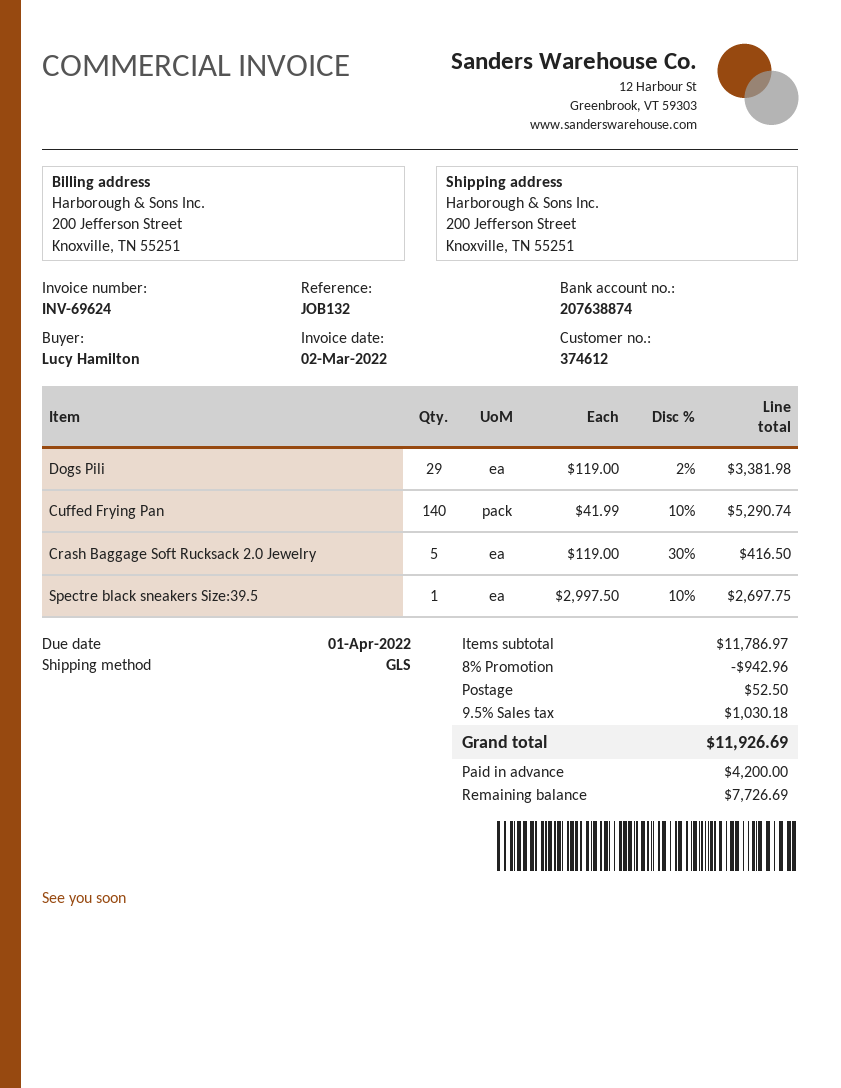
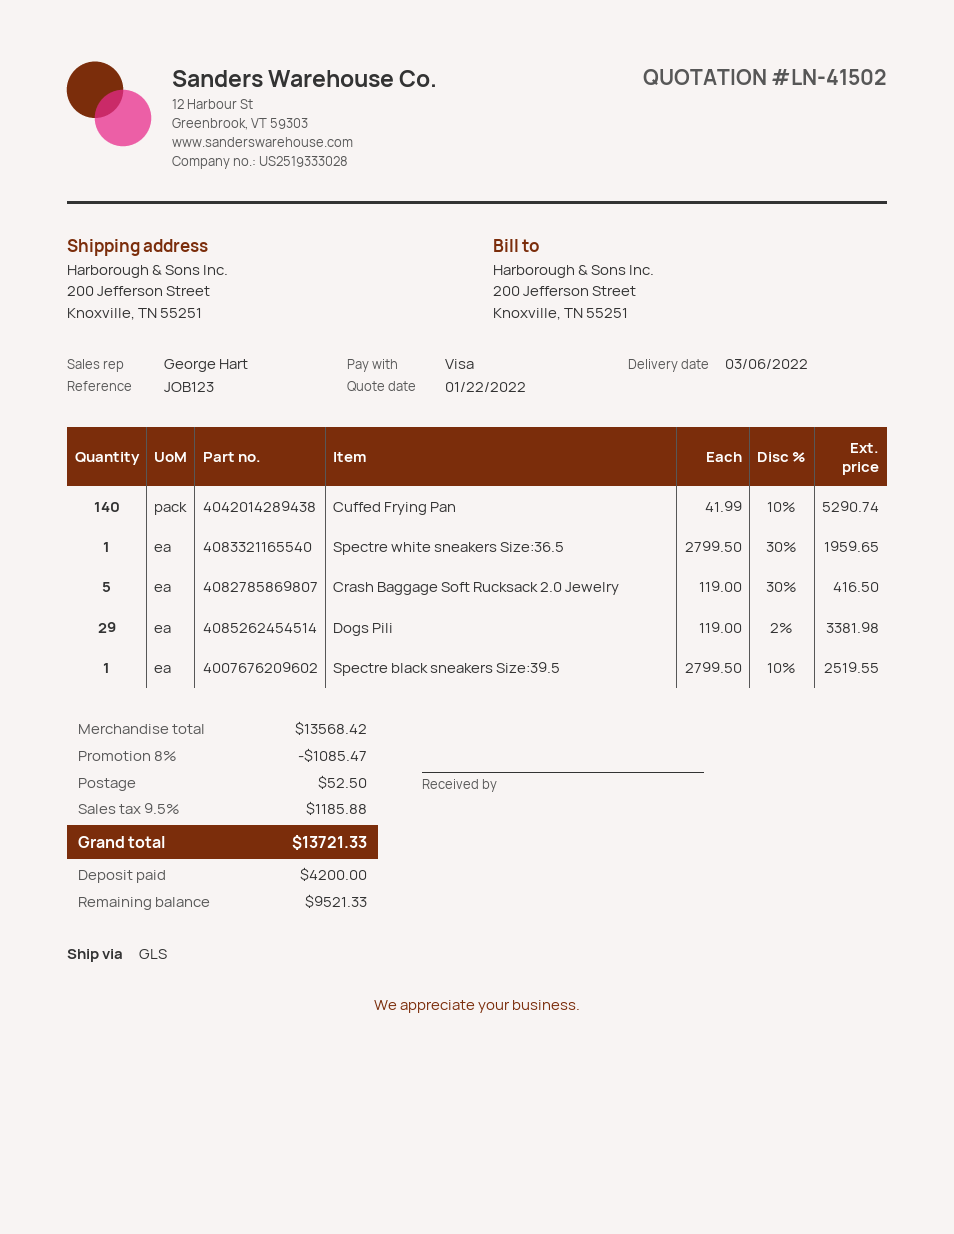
reference: JOB132 -> JOB123
Spectre black sneakers Size:39.5: 1 x 2997.50 - 10% = 2697.75 -> 1 x 2799.50 - 10% = 2519.55
Spectre white sneakers Size:36.5: none -> 1 x 2799.50 - 30% = 1959.65
subtotal: 11786.97 -> 13568.42
discount: 8% = 942.96 -> 8% = 1085.47
tax: 9.5% = 1030.18 -> 9.5% = 1185.88
total: 11926.69 -> 13721.33
balance: 7726.69 -> 9521.33

